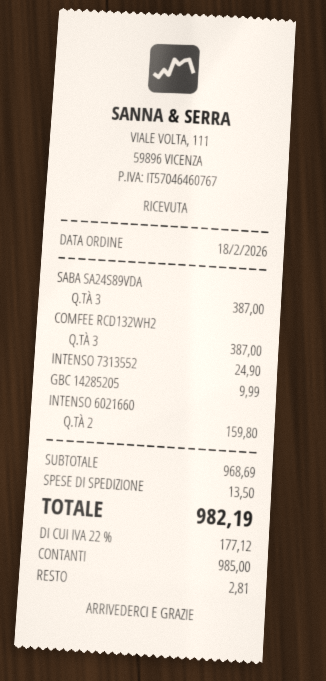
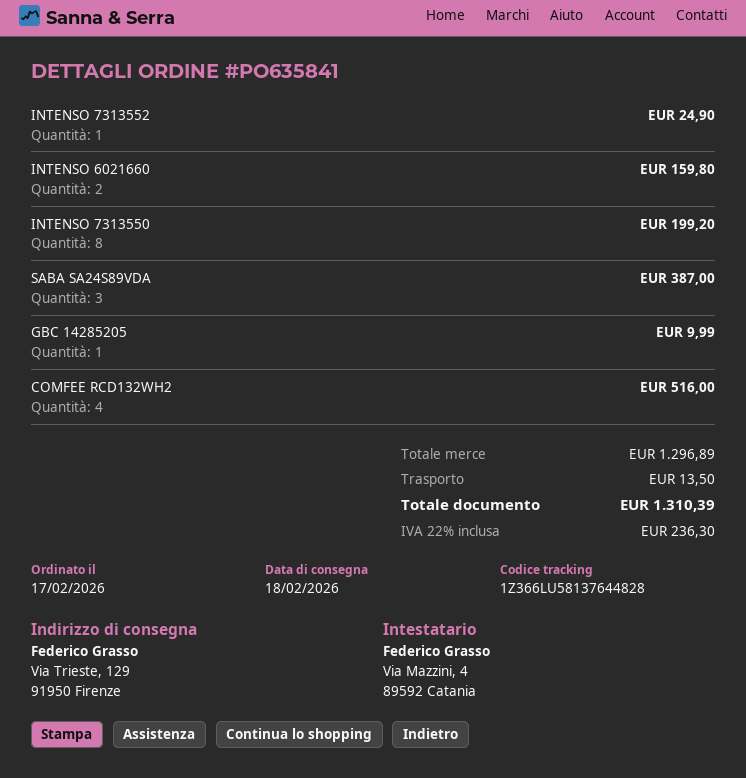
order date: 2026-02-18 -> 2026-02-17
COMFEE RCD132WH2: 3 for 387.00 -> 4 for 516.00
INTENSO 7313550: none -> 8 for 199.20
subtotal: 968.69 -> 1296.89
tax: 22% = 177.12 -> 22% = 236.30
total: 982.19 -> 1310.39

